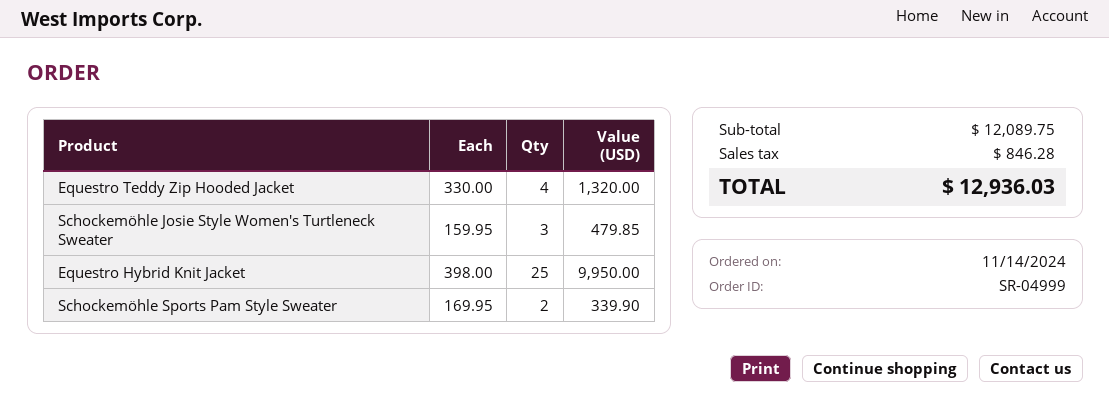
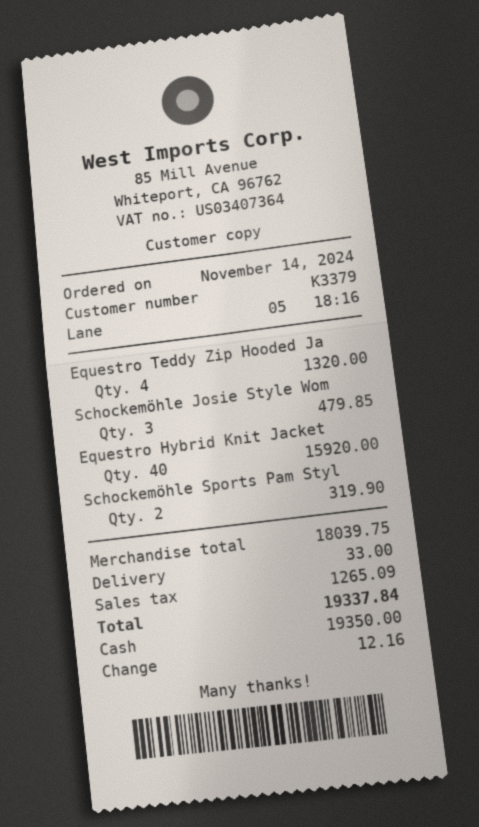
Equestro Hybrid Knit Jacket: 25 for 9950.00 -> 40 for 15920.00
Schockemöhle Sports Pam Style Sweater: 2 for 339.90 -> 2 for 319.90
subtotal: 12089.75 -> 18039.75
shipping: none -> 33.00
tax: 846.28 -> 1265.09
total: 12936.03 -> 19337.84

